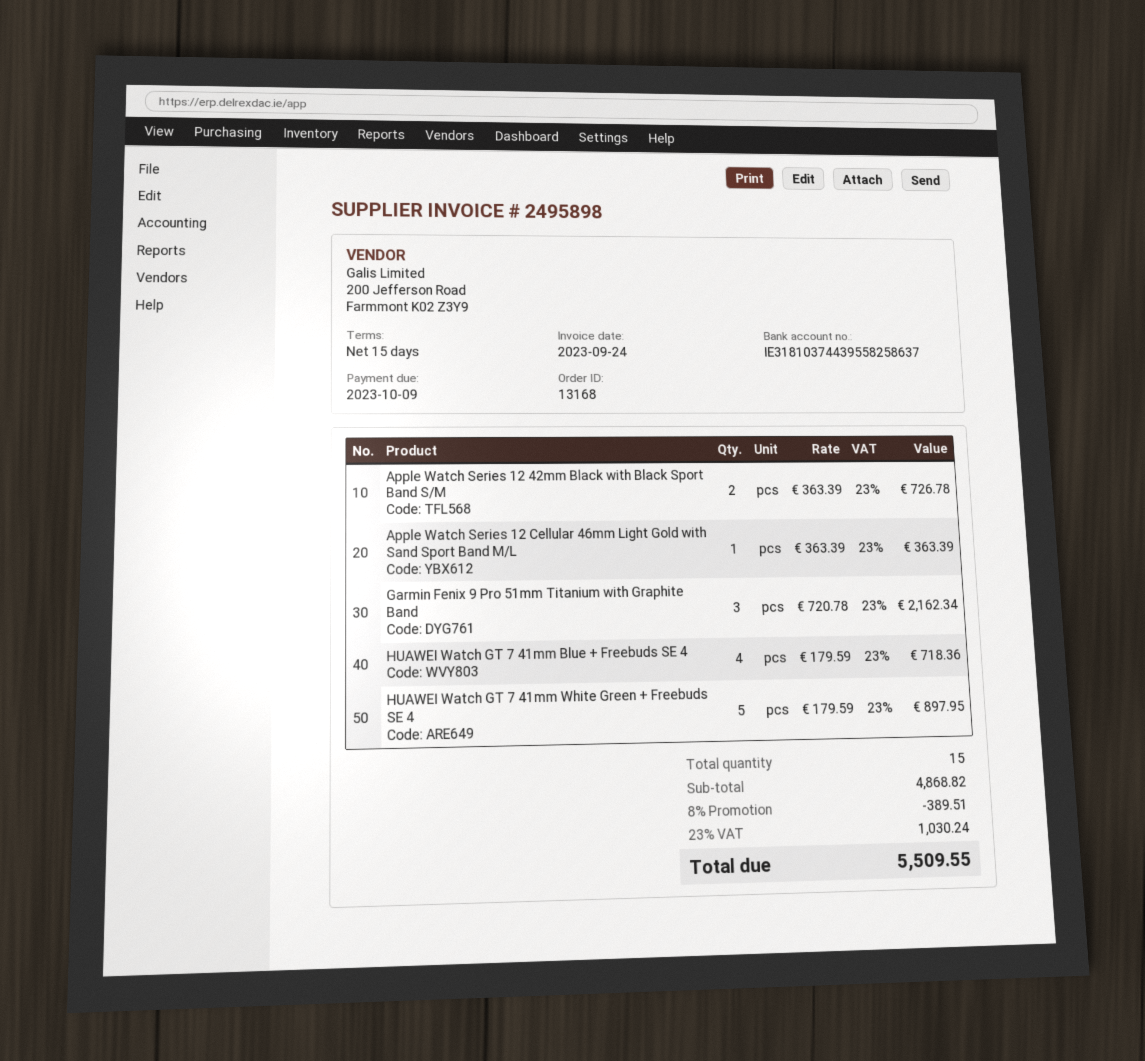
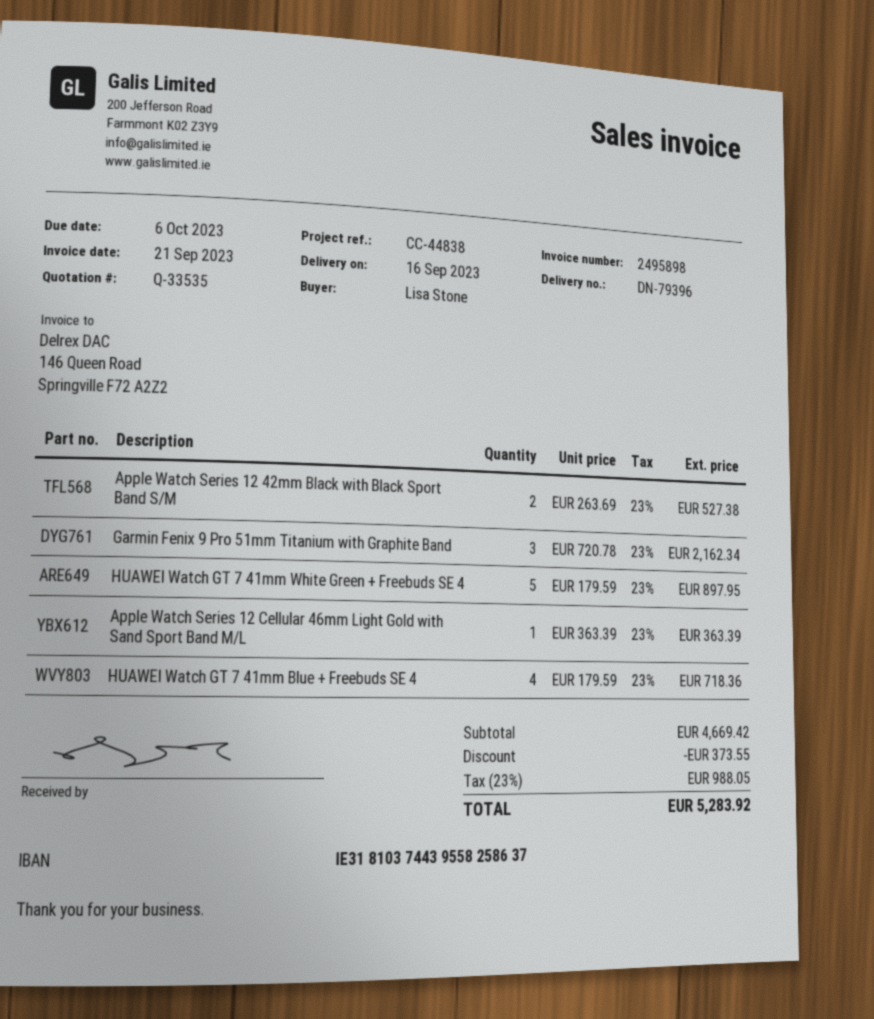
invoice date: 2023-09-24 -> 2023-09-21
due date: 2023-10-09 -> 2023-10-06
Apple Watch Series 12 42mm Black with Black Sport Band S/M: 2 x 363.39 = 726.78 -> 2 x 263.69 = 527.38
subtotal: 4868.82 -> 4669.42
discount: 389.51 -> 373.55
tax: 23% = 1030.24 -> 23% = 988.05
total: 5509.55 -> 5283.92

